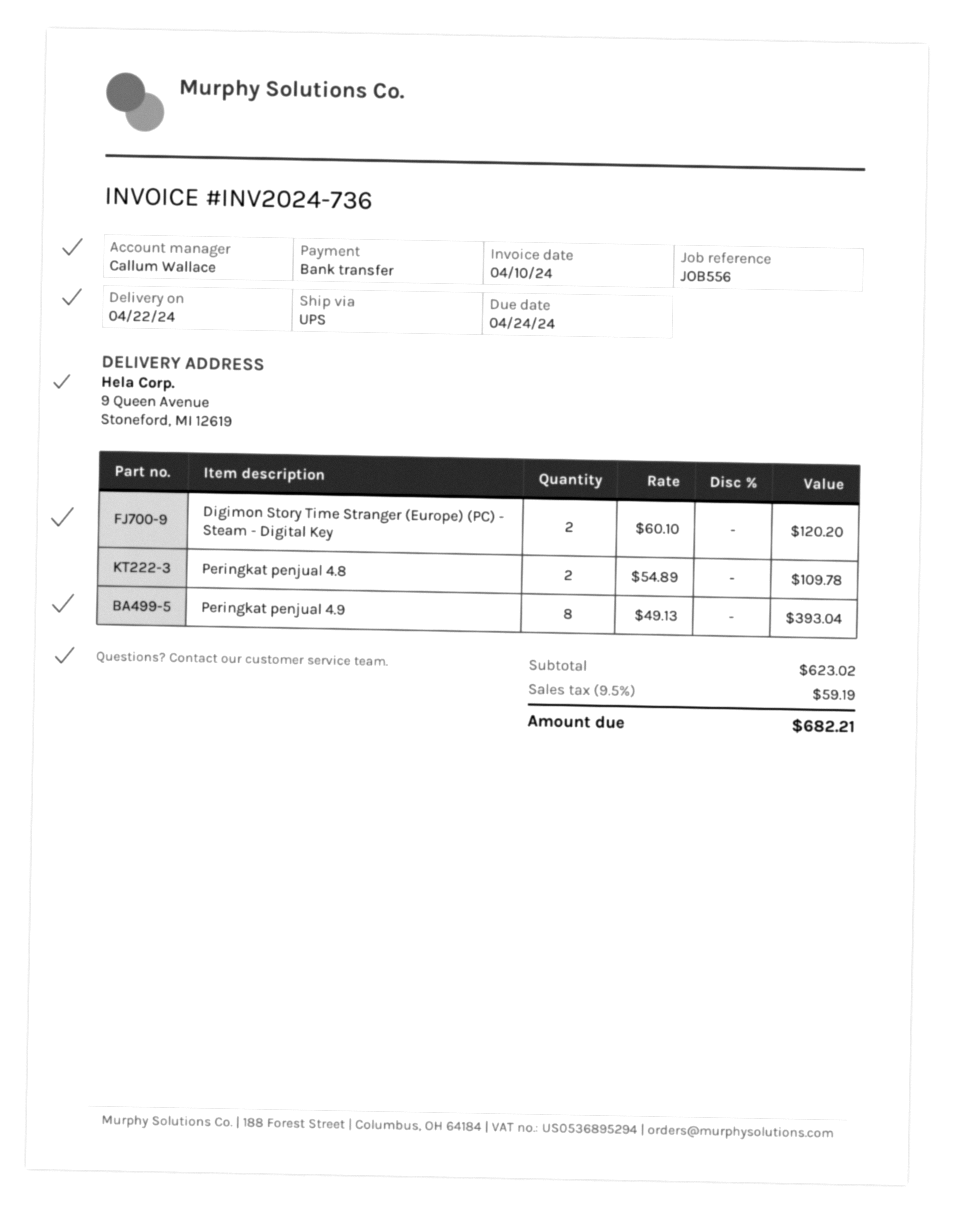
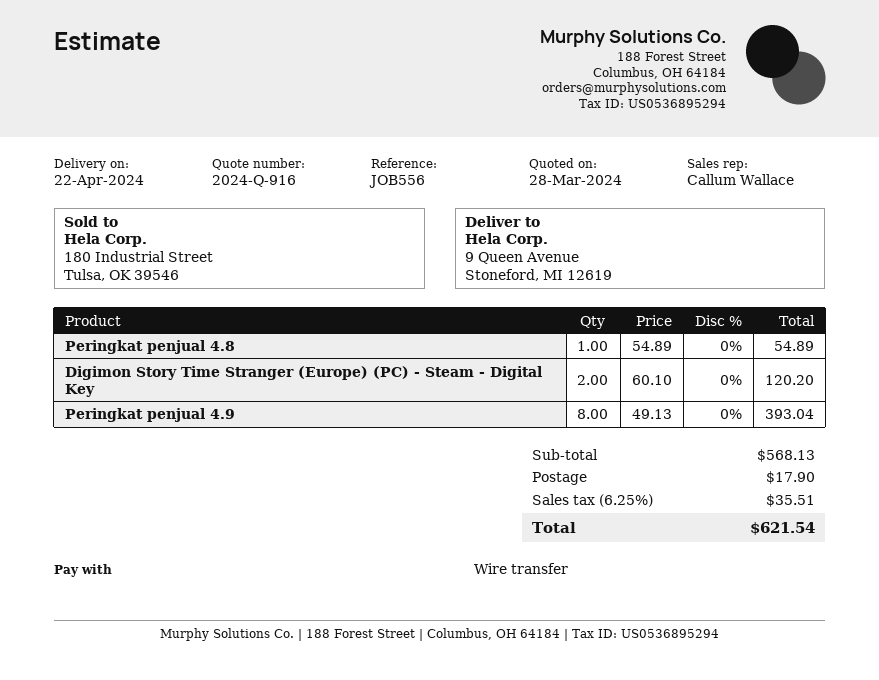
Peringkat penjual 4.8: 2 x 54.89 = 109.78 -> 1 x 54.89 = 54.89
subtotal: 623.02 -> 568.13
shipping: none -> 17.90
tax: 9.5% = 59.19 -> 6.25% = 35.51
total: 682.21 -> 621.54

